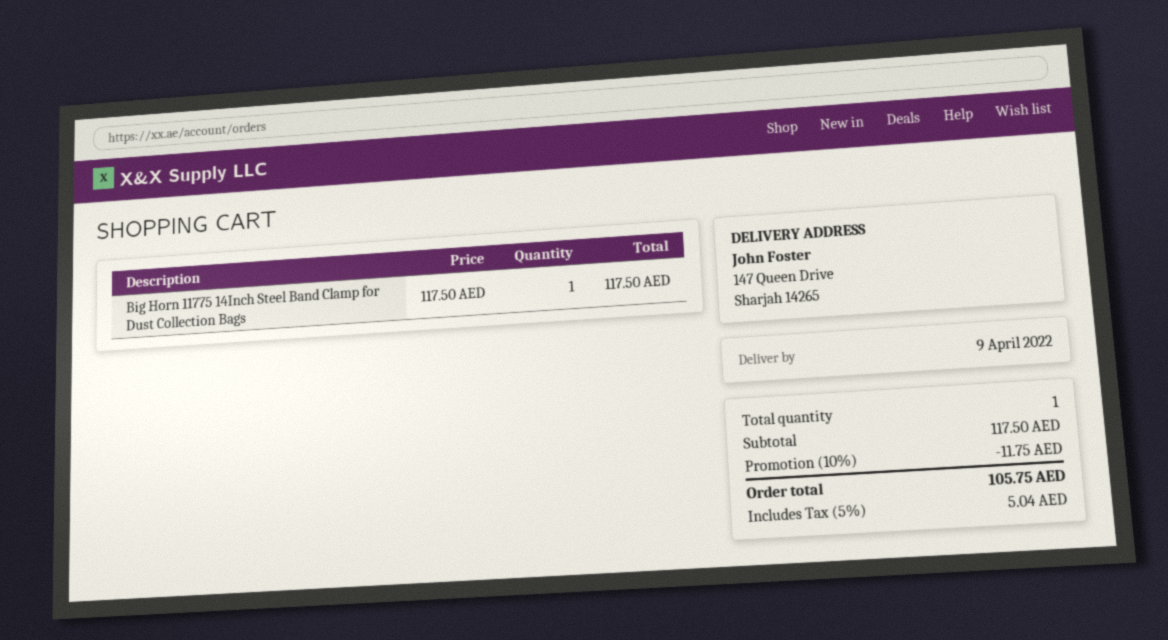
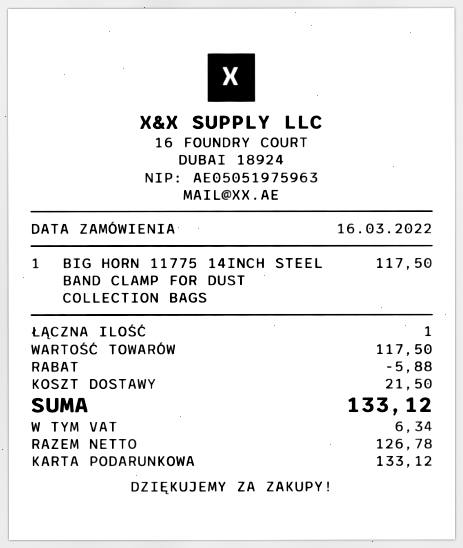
discount: 11.75 -> 5.88
shipping: none -> 21.50
tax: 5.04 -> 6.34
total: 105.75 -> 133.12

